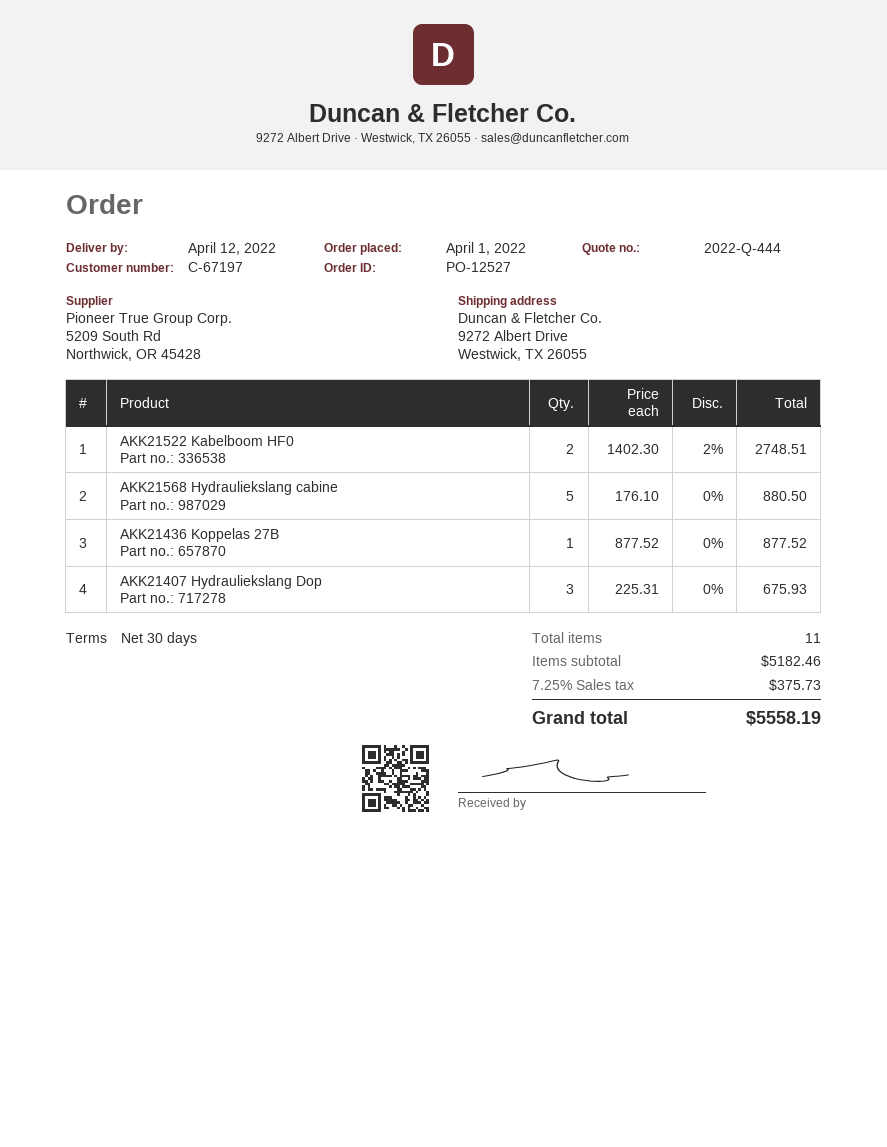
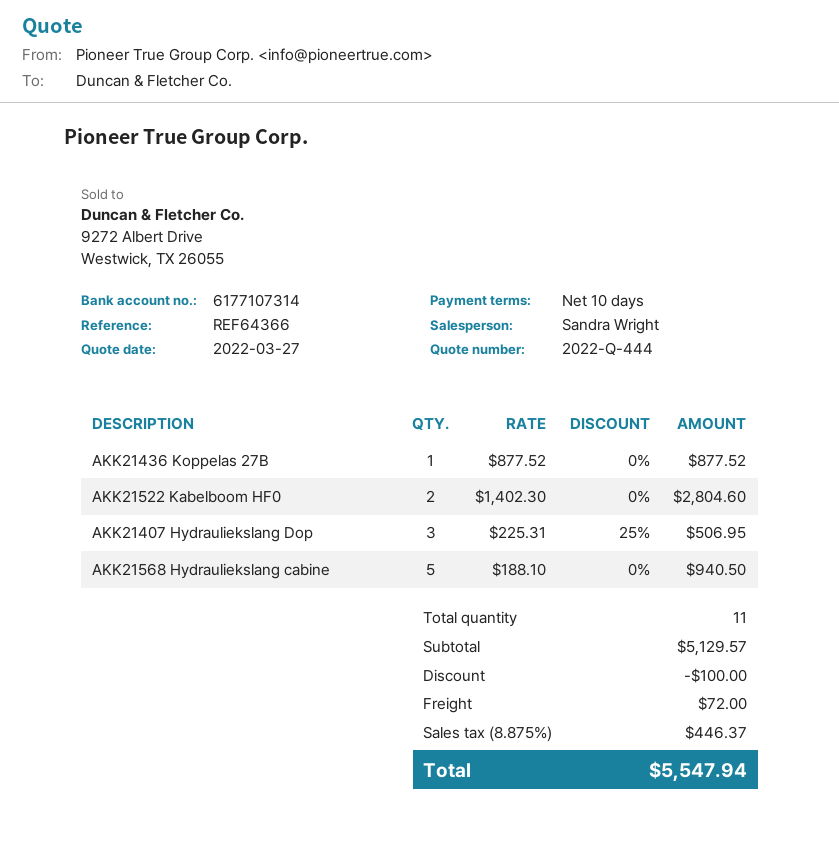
payment terms: 30 days -> 10 days
AKK21522 Kabelboom HF0: 2 x 1402.30 - 2% = 2748.51 -> 2 x 1402.30 = 2804.60
AKK21568 Hydrauliekslang cabine: 5 x 176.10 = 880.50 -> 5 x 188.10 = 940.50
AKK21407 Hydrauliekslang Dop: 3 x 225.31 = 675.93 -> 3 x 225.31 - 25% = 506.95
subtotal: 5182.46 -> 5129.57
discount: none -> 100.00
shipping: none -> 72.00
tax: 7.25% = 375.73 -> 8.875% = 446.37
total: 5558.19 -> 5547.94

